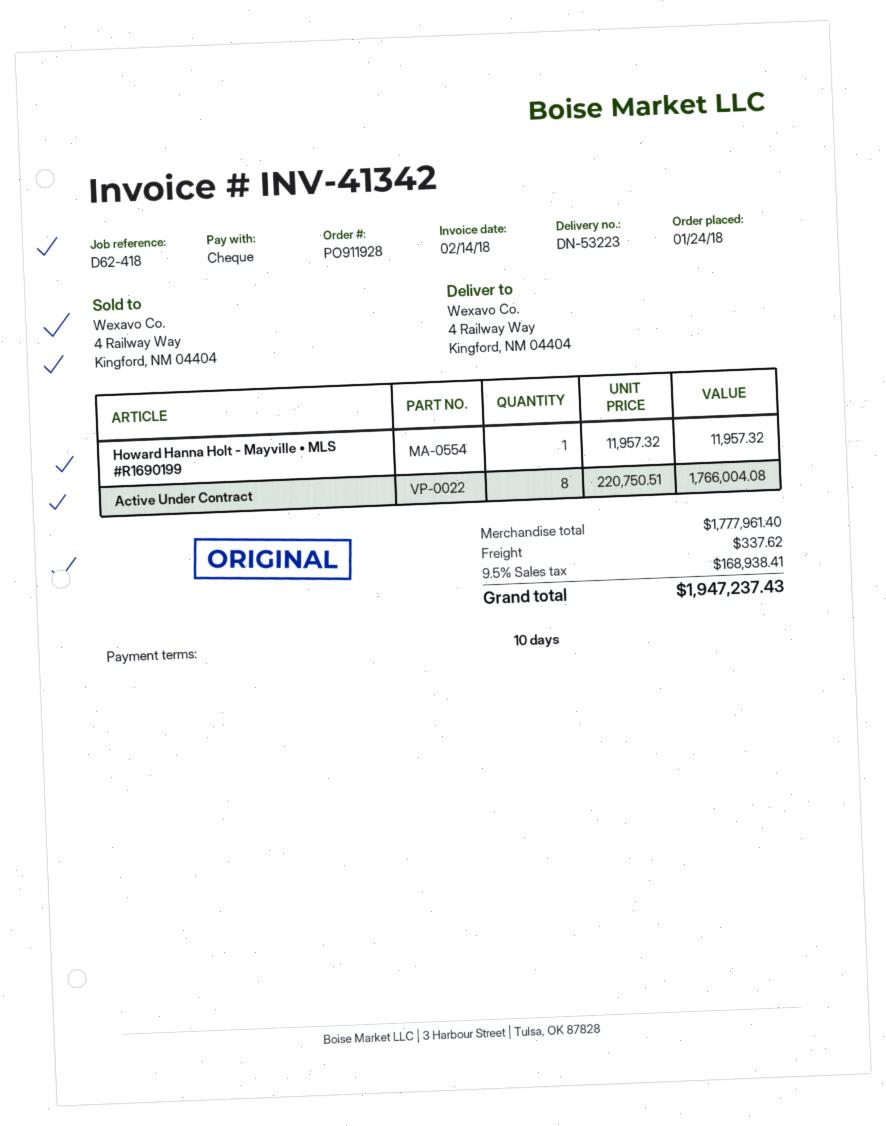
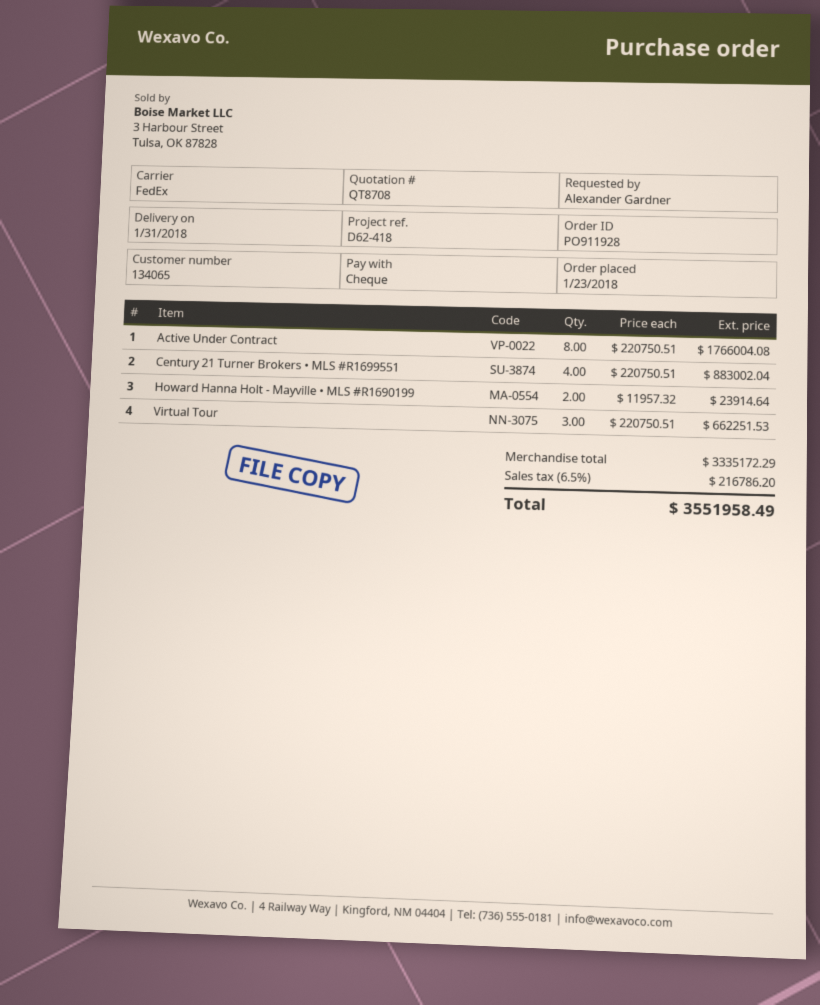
order date: 2018-01-24 -> 2018-01-23
Howard Hanna Holt - Mayville • MLS #R1690199: 1 x 11957.32 = 11957.32 -> 2 x 11957.32 = 23914.64
Century 21 Turner Brokers • MLS #R1699551: none -> 4 x 220750.51 = 883002.04
Virtual Tour: none -> 3 x 220750.51 = 662251.53
subtotal: 1777961.40 -> 3335172.29
shipping: 337.62 -> none
tax: 9.5% = 168938.41 -> 6.5% = 216786.20
total: 1947237.43 -> 3551958.49

